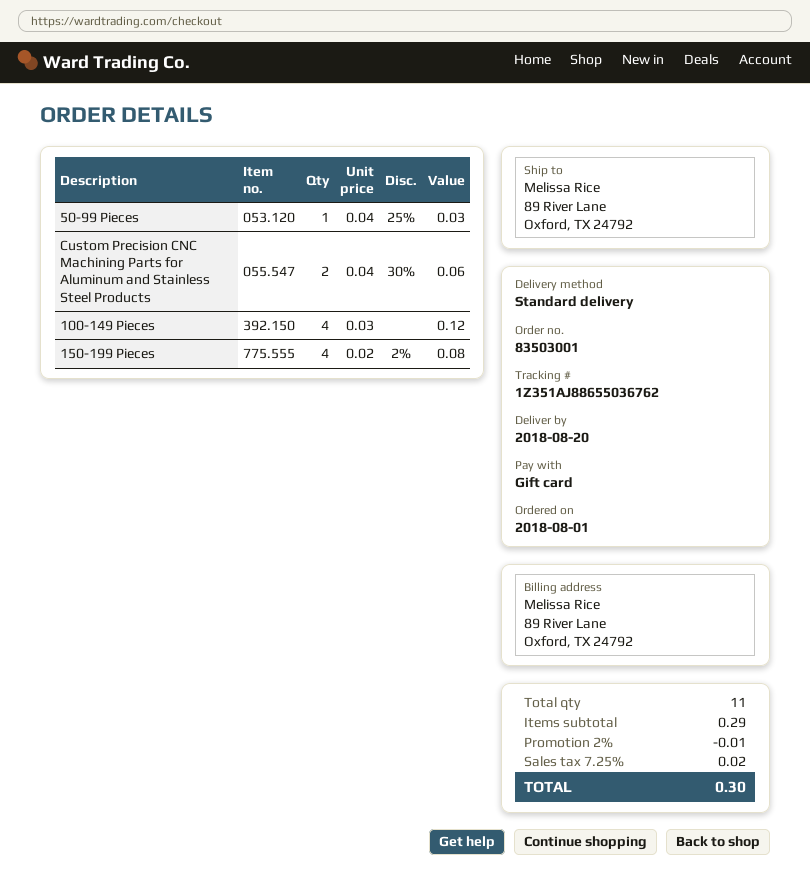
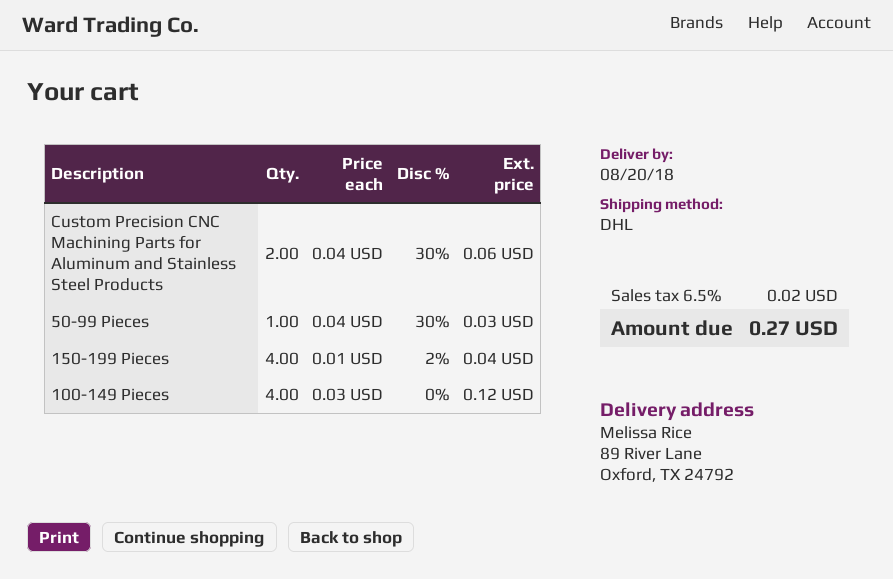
shipping method: standard -> DHL
50-99 Pieces: 1 x 0.04 - 25% = 0.03 -> 1 x 0.04 - 30% = 0.03
150-199 Pieces: 4 x 0.02 - 2% = 0.08 -> 4 x 0.01 - 2% = 0.04
discount: 2% = 0.01 -> none
tax: 7.25% = 0.02 -> 6.5% = 0.02
total: 0.30 -> 0.27

